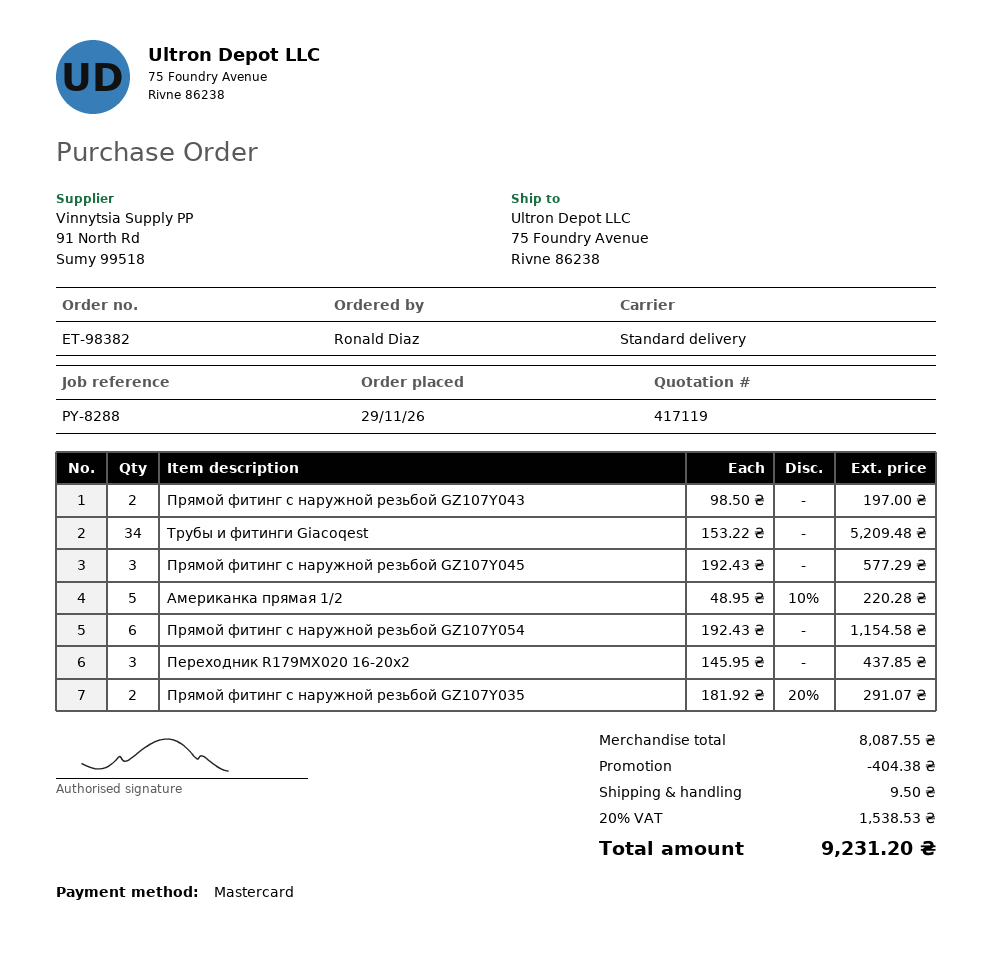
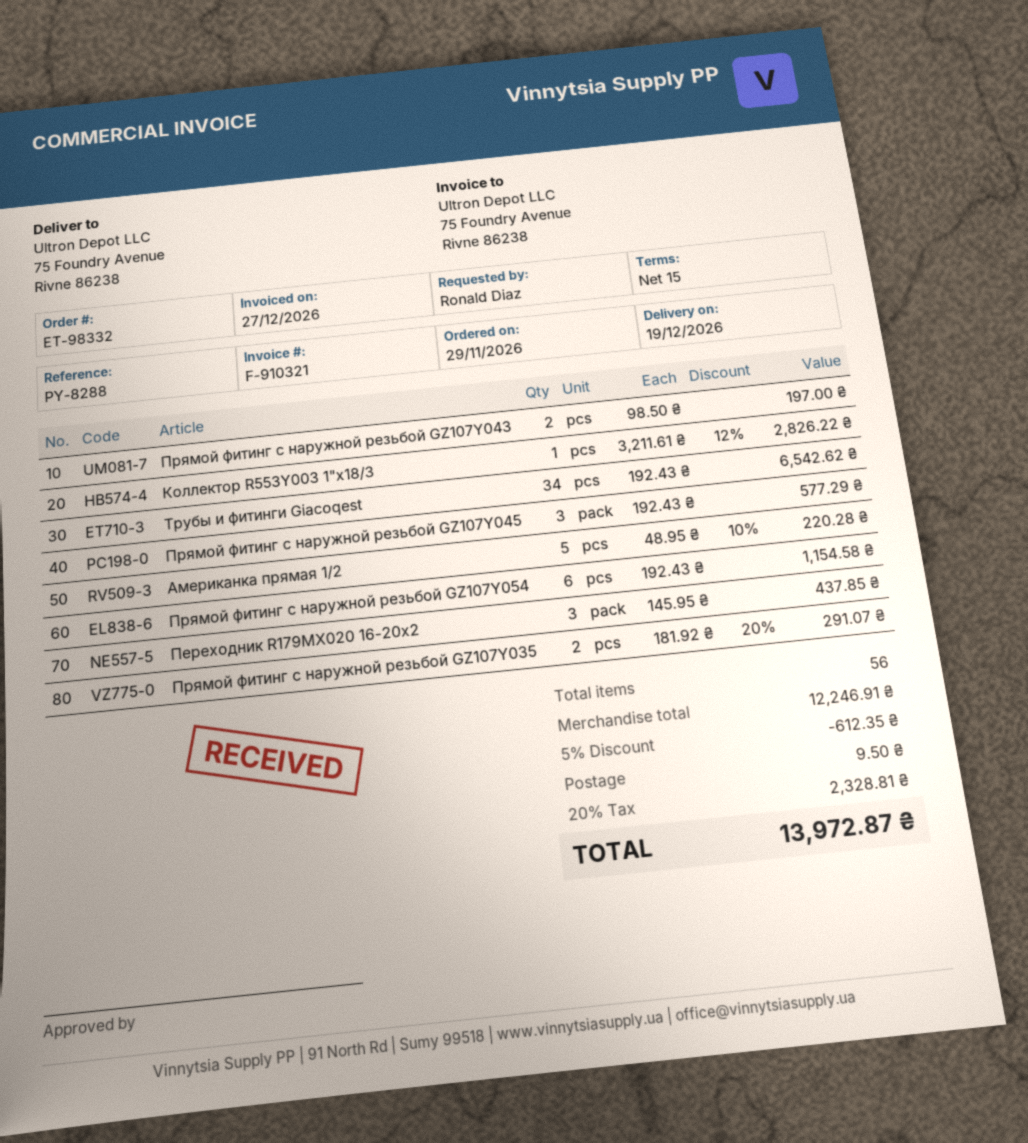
order number: ET-98382 -> ET-98332
Трубы и фитинги Giacoqest: 34 x 153.22 = 5209.48 -> 34 x 192.43 = 6542.62
Коллектор R553Y003 1"х18/3: none -> 1 x 3211.61 - 12% = 2826.22
subtotal: 8087.55 -> 12246.91
discount: 404.38 -> 612.35
tax: 20% = 1538.53 -> 20% = 2328.81
total: 9231.20 -> 13972.87

